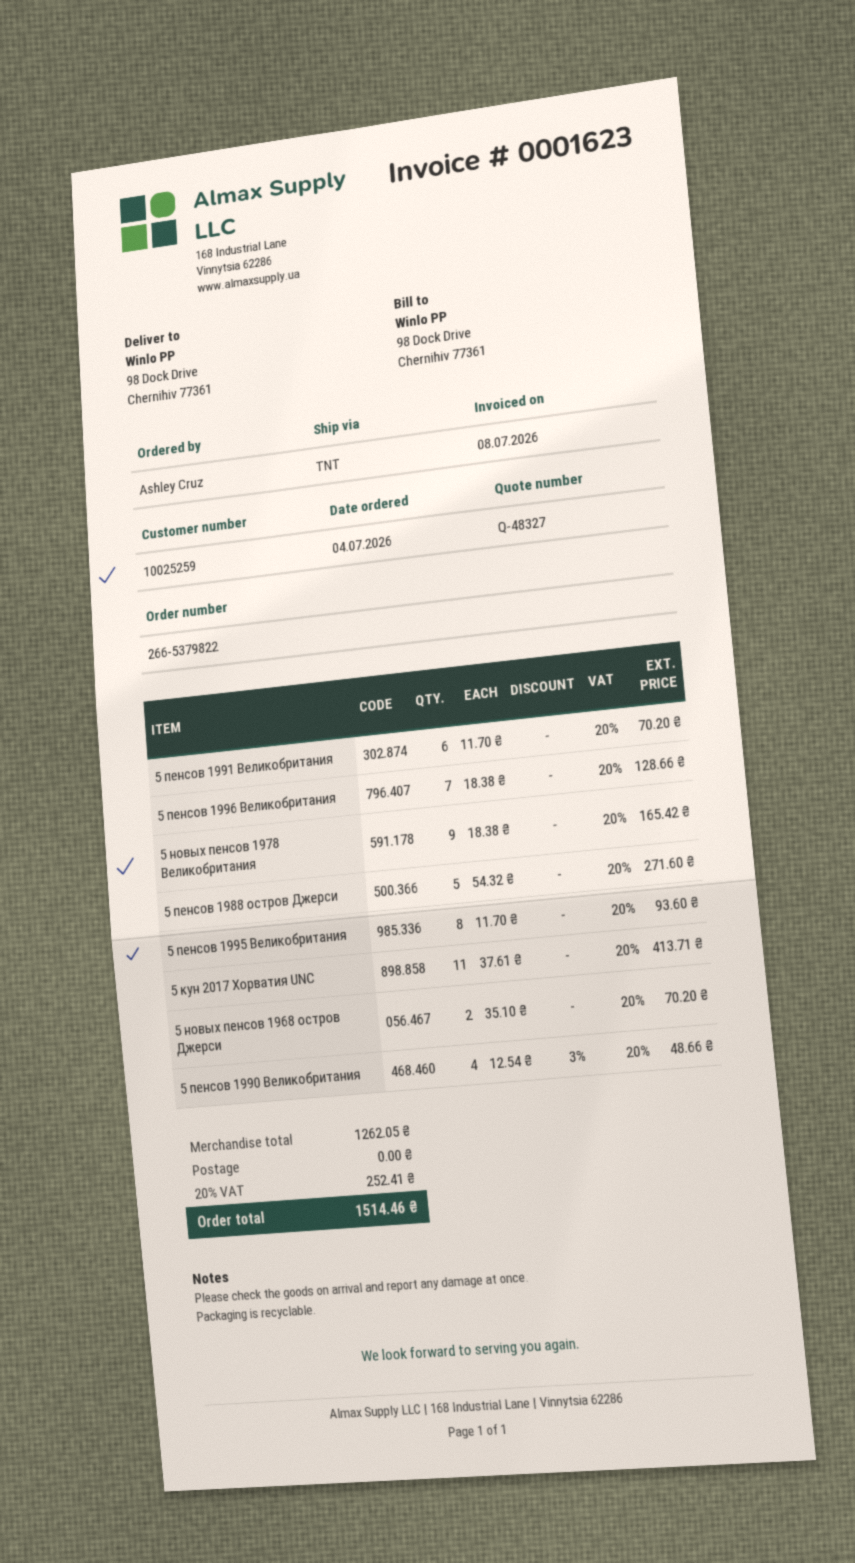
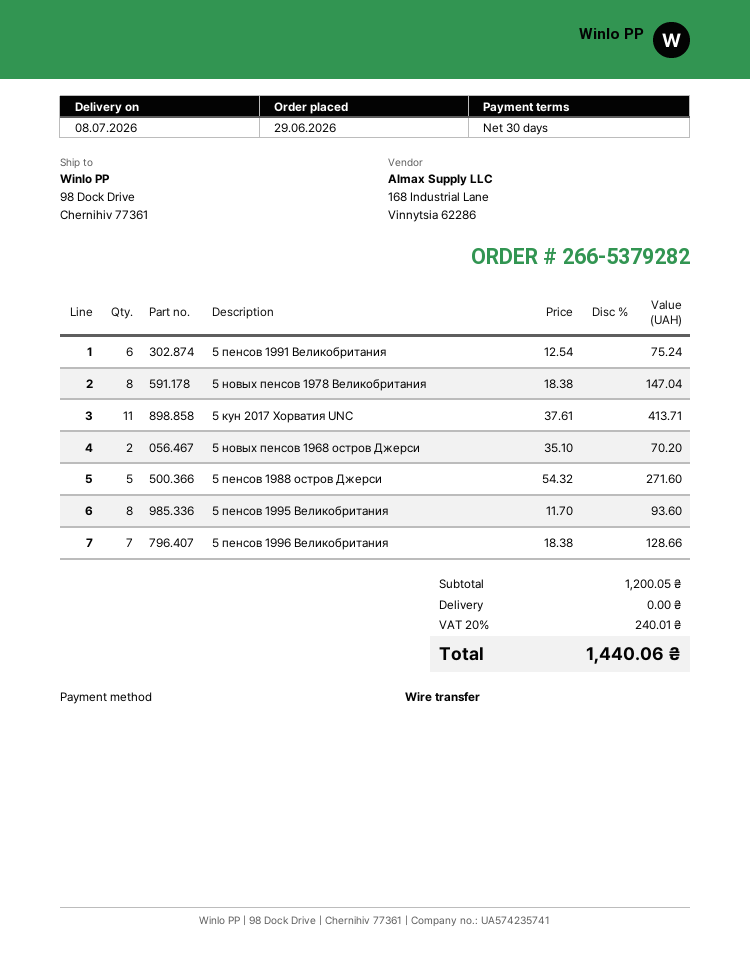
order number: 266-5379822 -> 266-5379282
order date: 2026-07-04 -> 2026-06-29
5 пенсов 1991 Великобритания: 6 x 11.70 = 70.20 -> 6 x 12.54 = 75.24
5 новых пенсов 1978 Великобритания: 9 x 18.38 = 165.42 -> 8 x 18.38 = 147.04
5 пенсов 1990 Великобритания: 4 x 12.54 - 3% = 48.66 -> none
subtotal: 1262.05 -> 1200.05
tax: 20% = 252.41 -> 20% = 240.01
total: 1514.46 -> 1440.06

